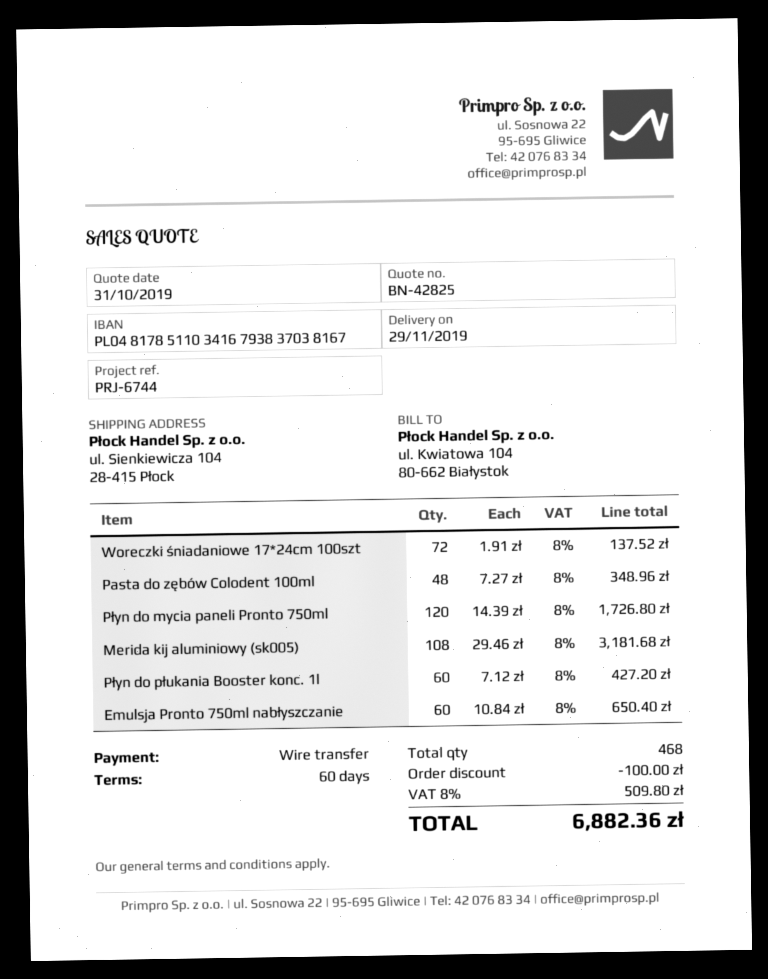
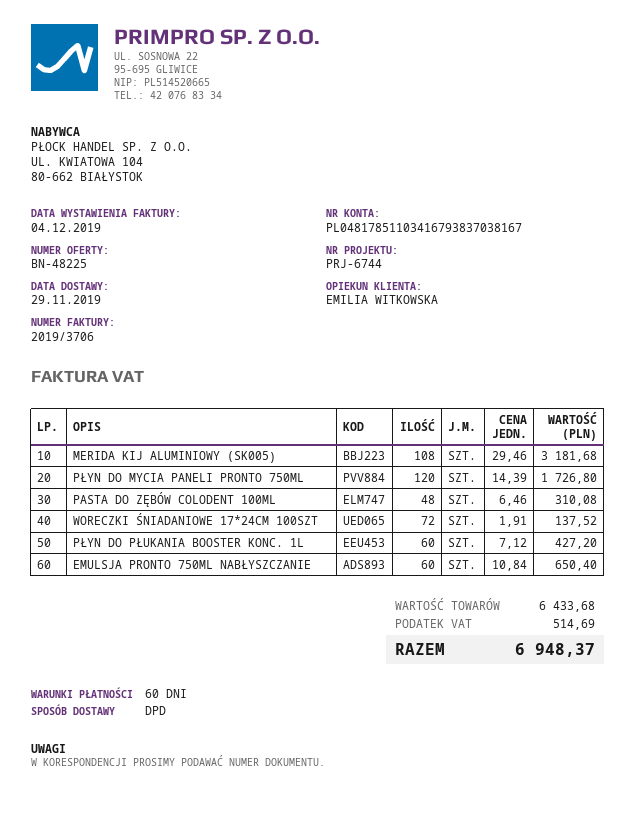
quote number: BN-42825 -> BN-48225
Pasta do zębów Colodent 100ml: 48 x 7.27 = 348.96 -> 48 x 6.46 = 310.08
discount: 100.00 -> none
tax: 509.80 -> 514.69
total: 6882.36 -> 6948.37

